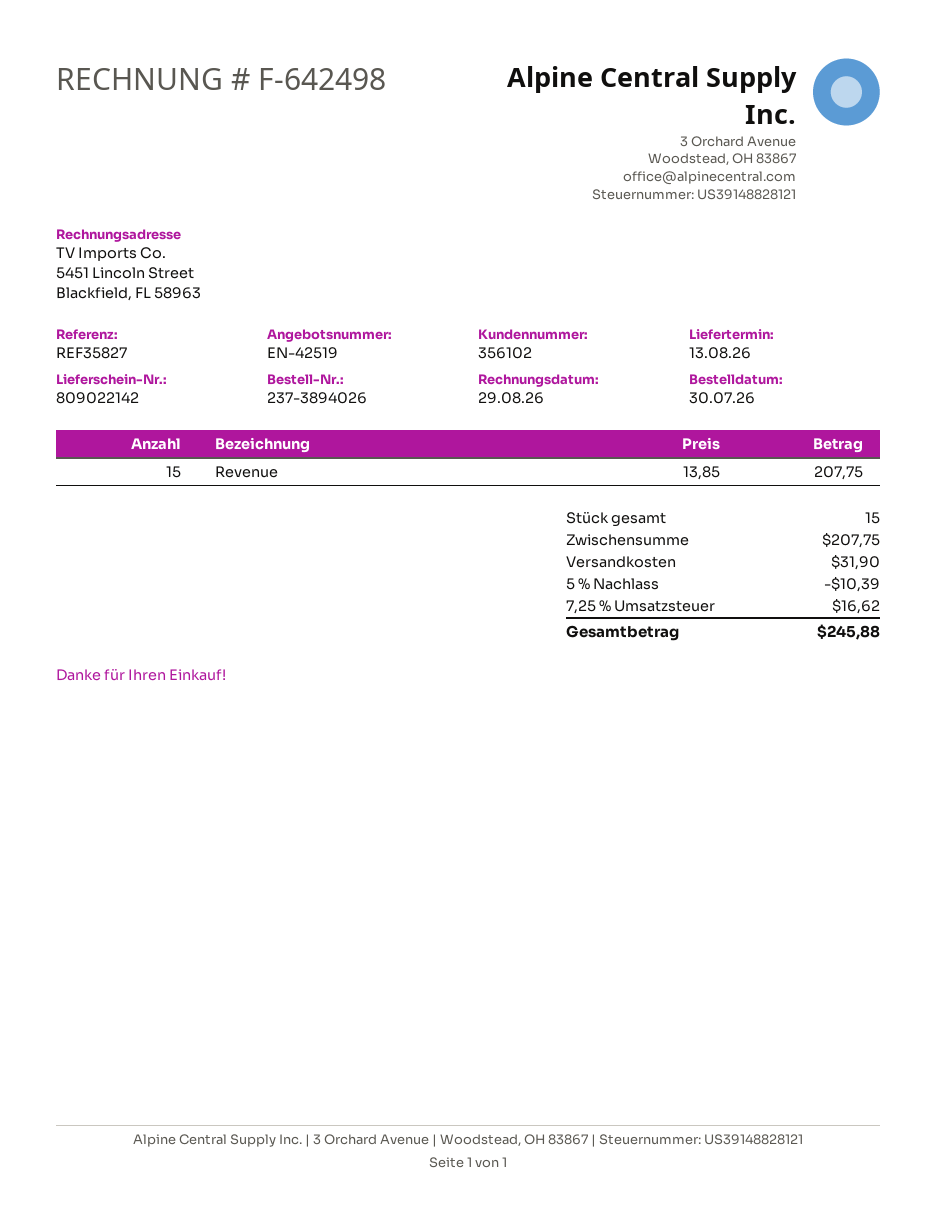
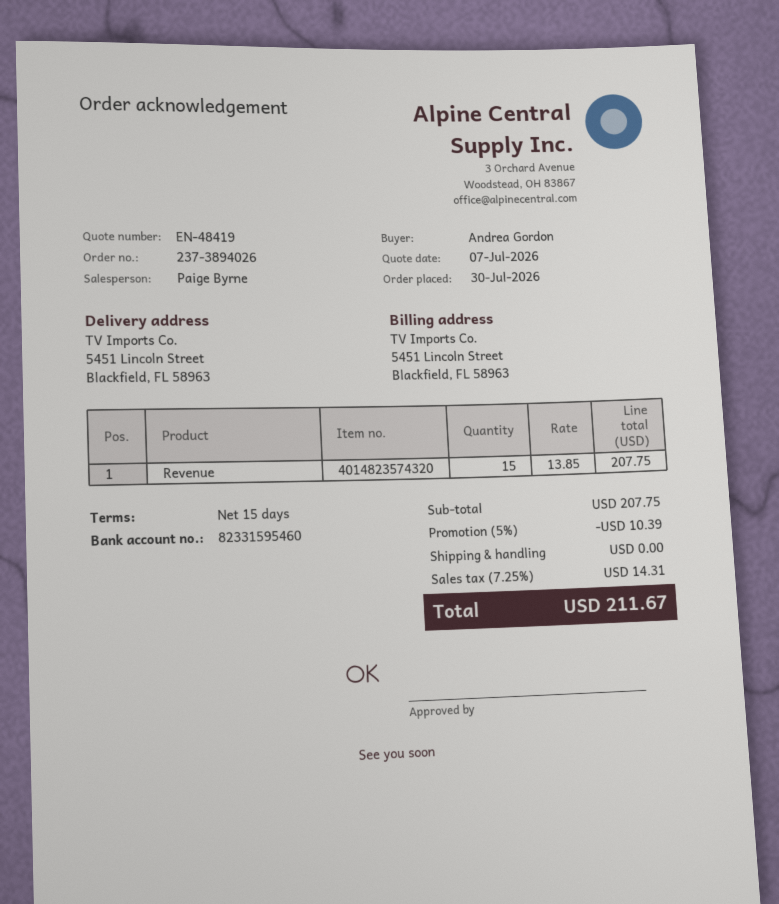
quote number: EN-42519 -> EN-48419
shipping: 31.90 -> 0.00
tax: 7.25% = 16.62 -> 7.25% = 14.31
total: 245.88 -> 211.67

